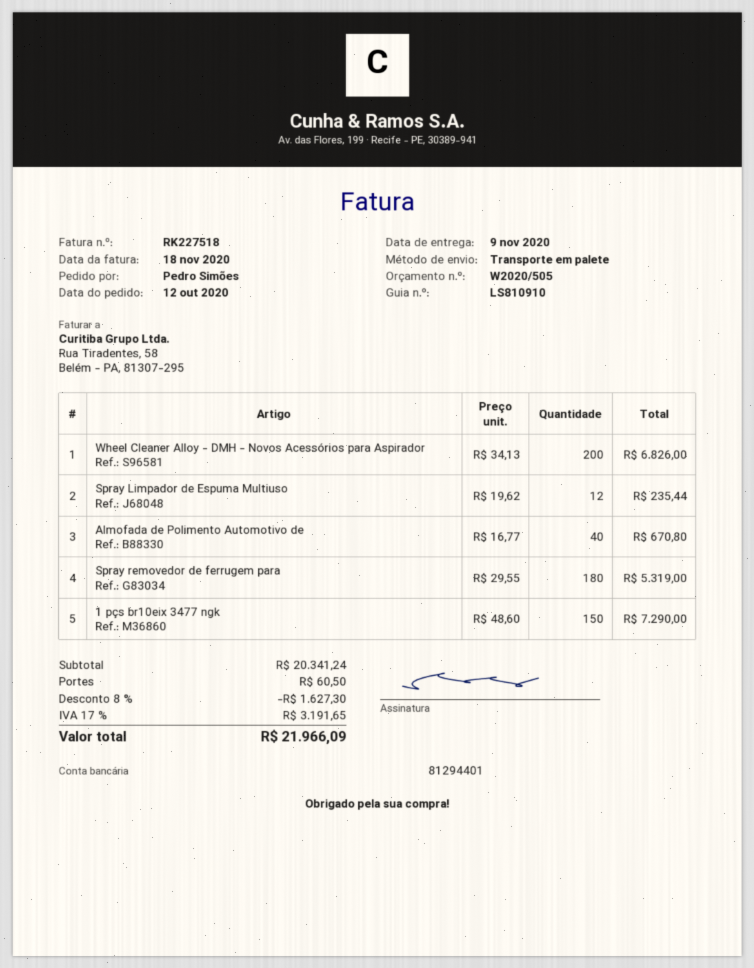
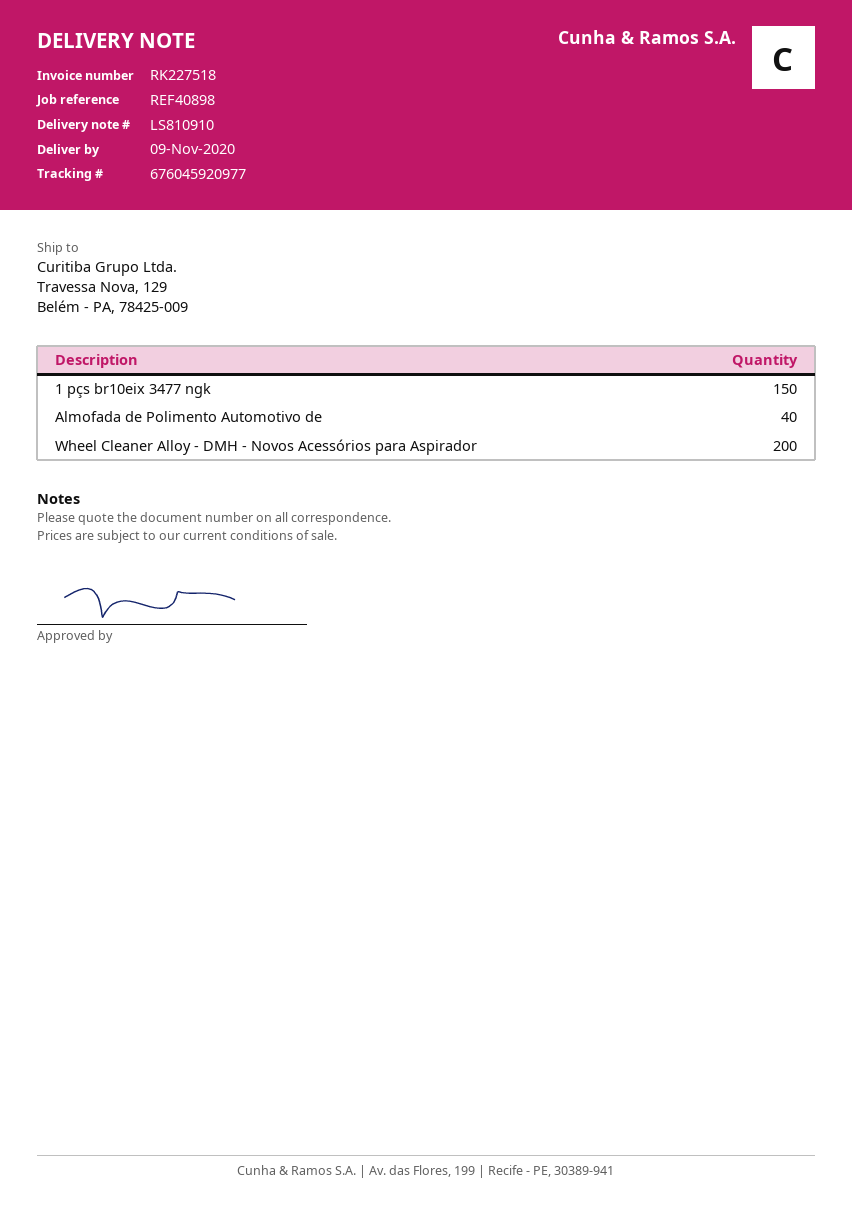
Spray Limpador de Espuma Multiuso: 12 -> none
Spray removedor de ferrugem para: 180 -> none

